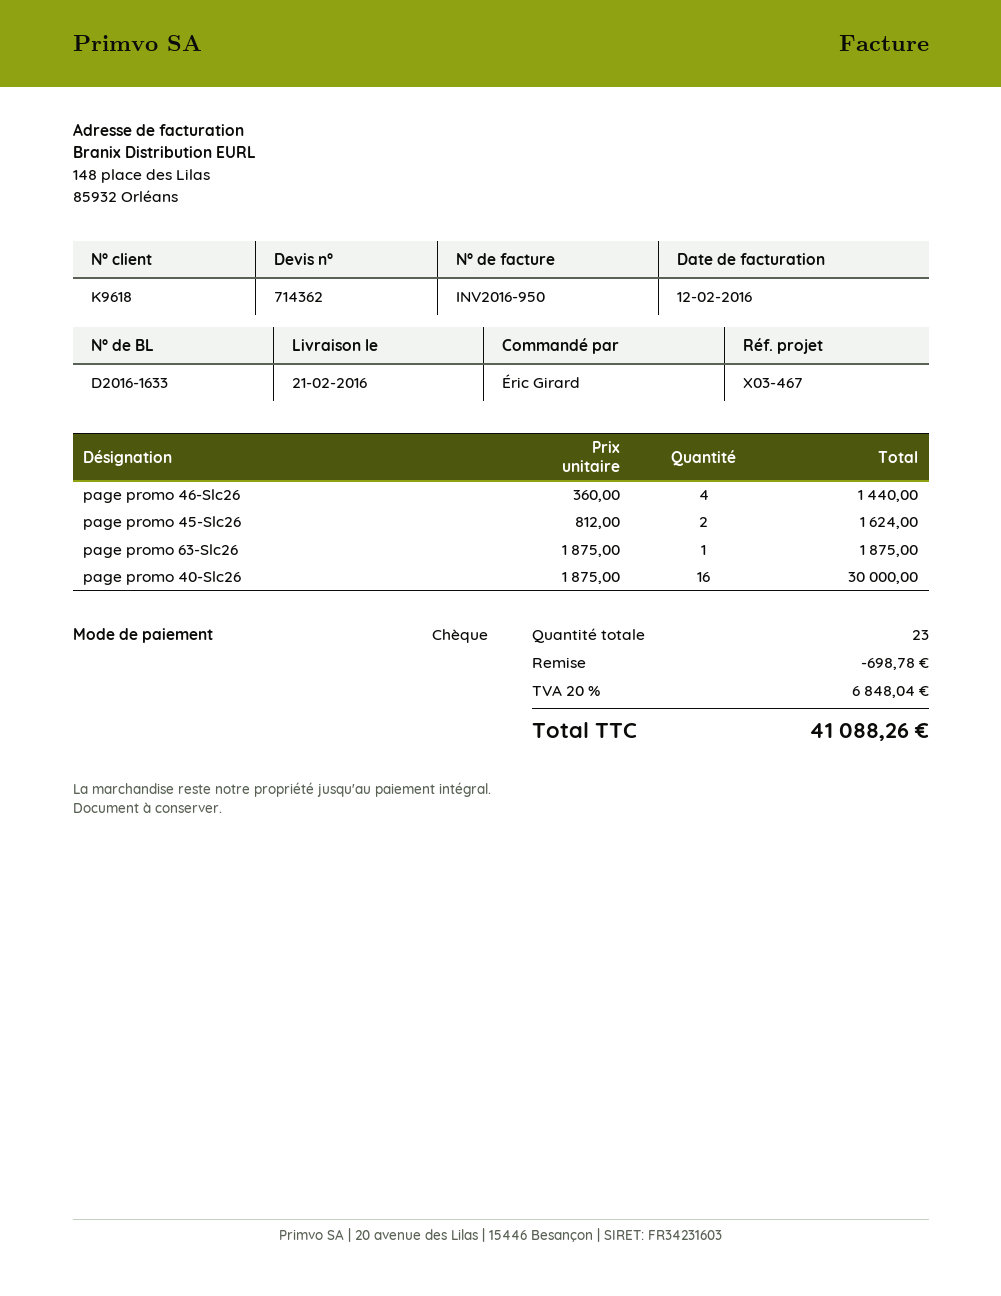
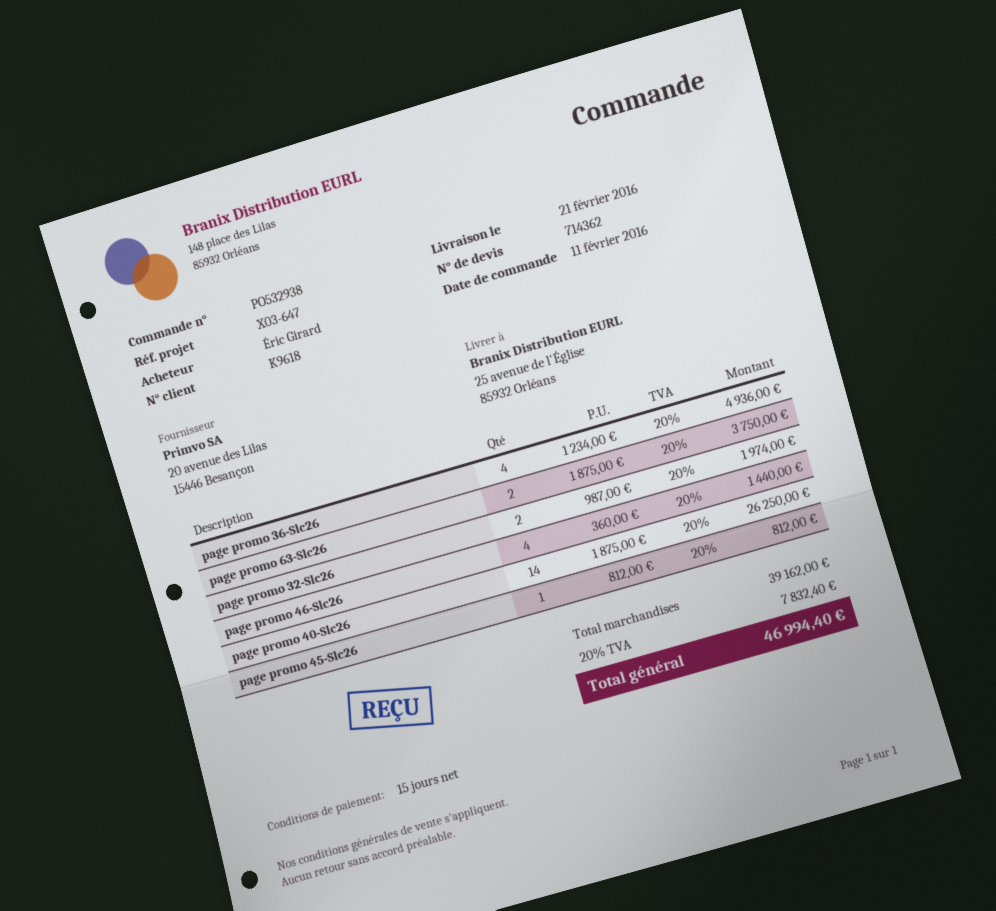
reference: X03-467 -> X03-647
page promo 45-Slc26: 2 x 812.00 = 1624.00 -> 1 x 812.00 = 812.00
page promo 63-Slc26: 1 x 1875.00 = 1875.00 -> 2 x 1875.00 = 3750.00
page promo 40-Slc26: 16 x 1875.00 = 30000.00 -> 14 x 1875.00 = 26250.00
page promo 36-Slc26: none -> 4 x 1234.00 = 4936.00
page promo 32-Slc26: none -> 2 x 987.00 = 1974.00
discount: 698.78 -> none
tax: 20% = 6848.04 -> 20% = 7832.40
total: 41088.26 -> 46994.40

